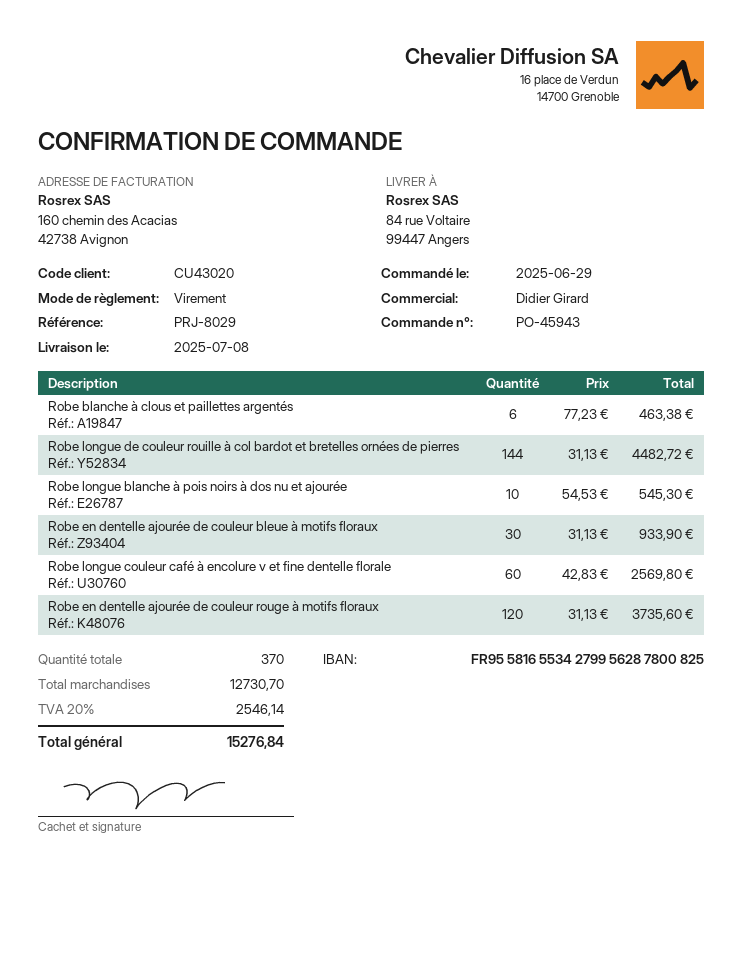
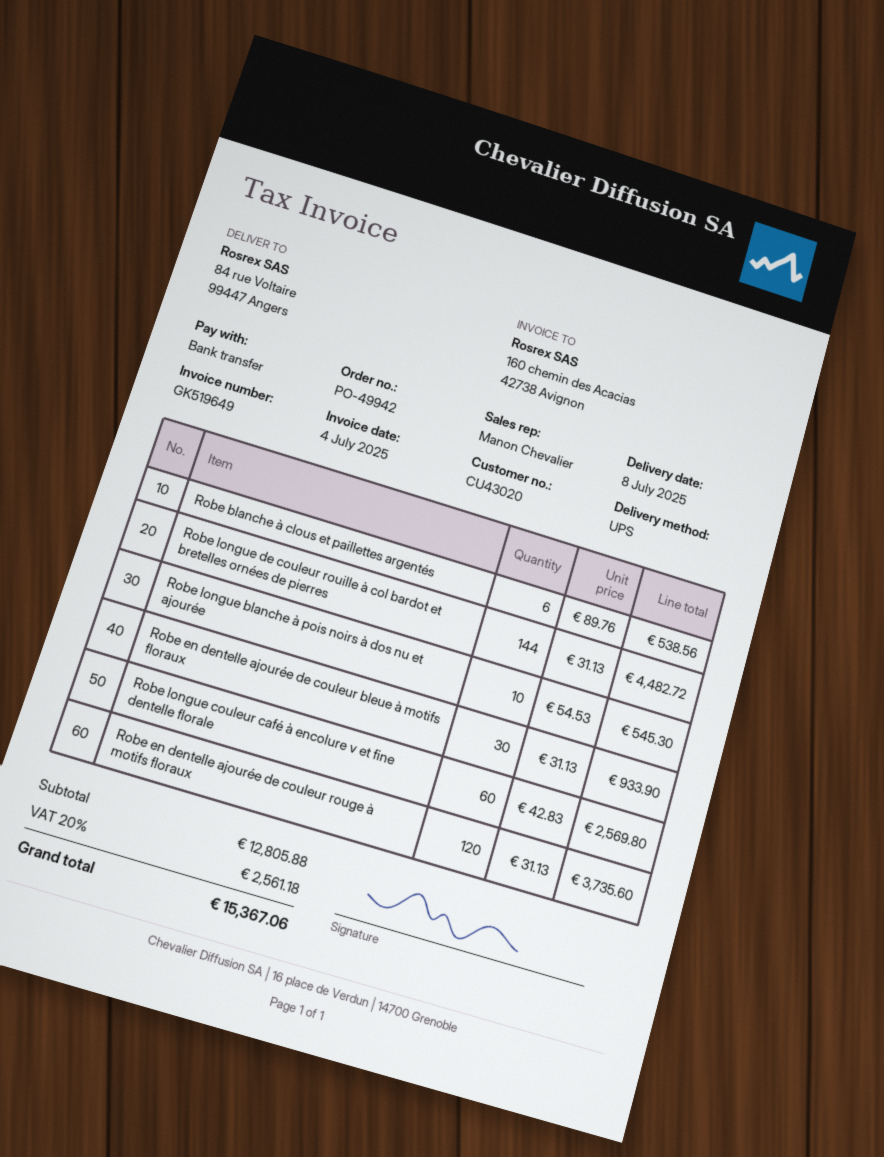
order number: PO-45943 -> PO-49942
sales rep: Didier Girard -> Manon Chevalier
Robe blanche à clous et paillettes argentés: 6 x 77.23 = 463.38 -> 6 x 89.76 = 538.56
subtotal: 12730.70 -> 12805.88
tax: 20% = 2546.14 -> 20% = 2561.18
total: 15276.84 -> 15367.06

